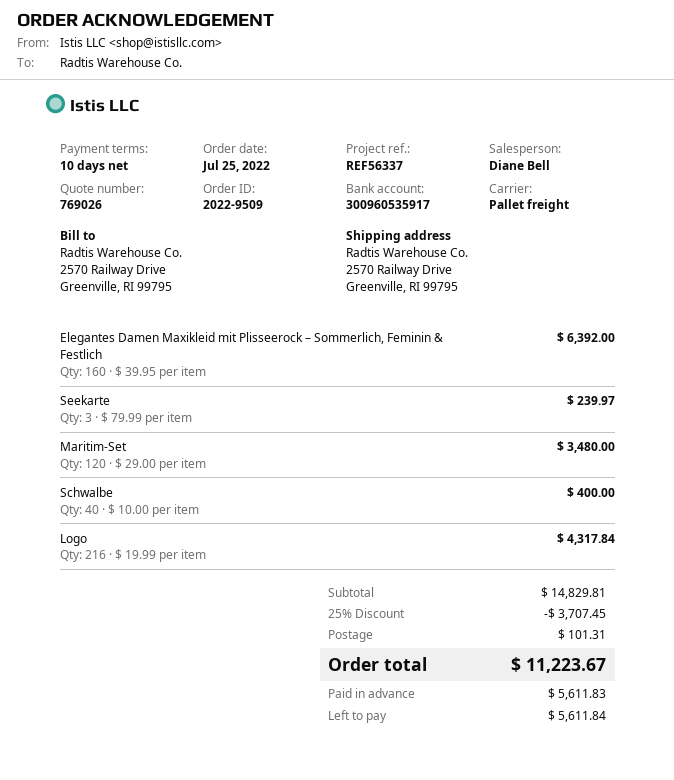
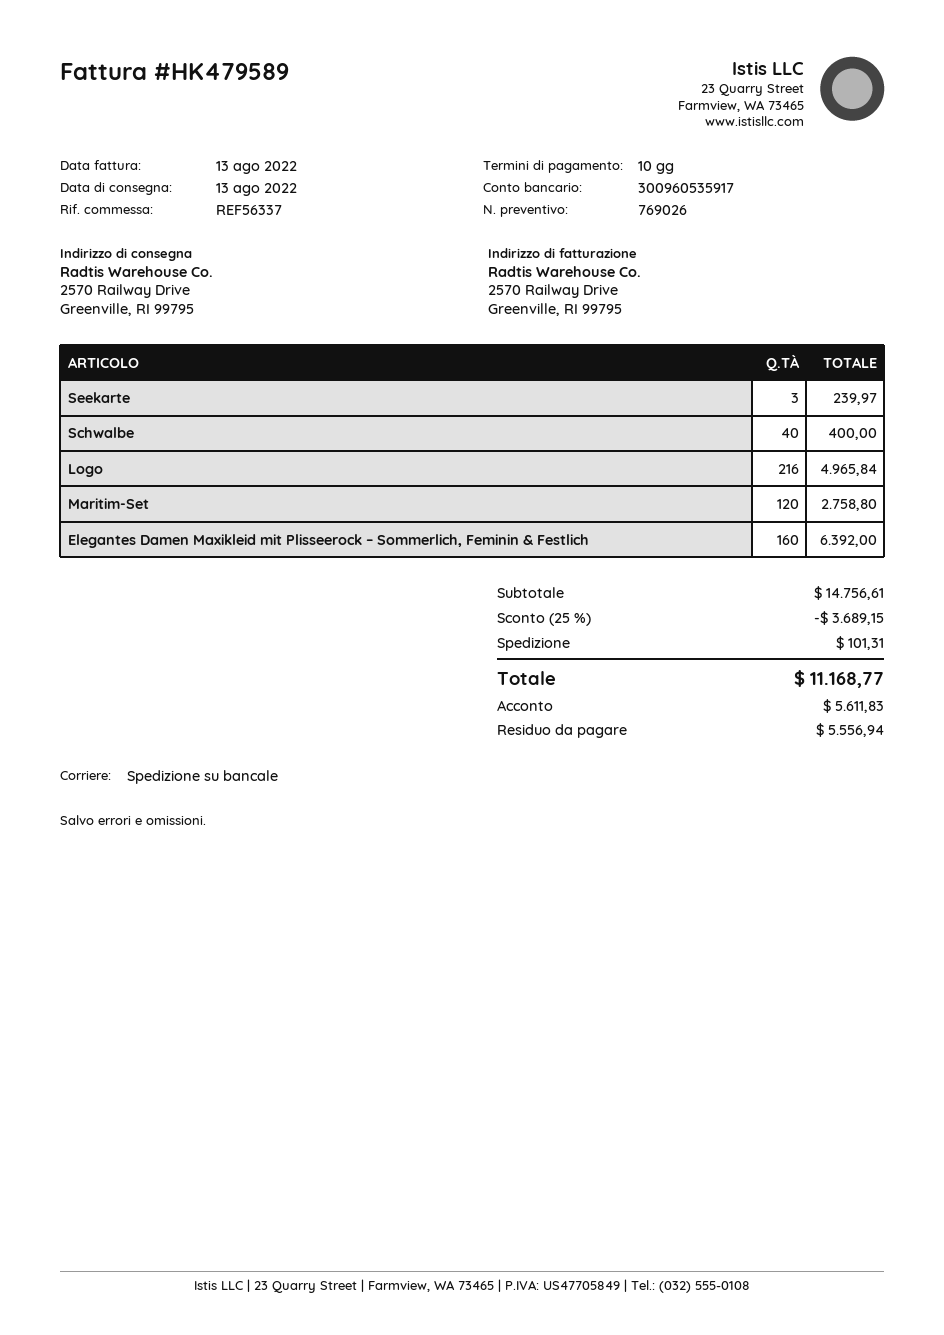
Maritim-Set: 120 for 3480.00 -> 120 for 2758.80
Logo: 216 for 4317.84 -> 216 for 4965.84
subtotal: 14829.81 -> 14756.61
discount: 25% = 3707.45 -> 25% = 3689.15
total: 11223.67 -> 11168.77
balance: 5611.84 -> 5556.94

